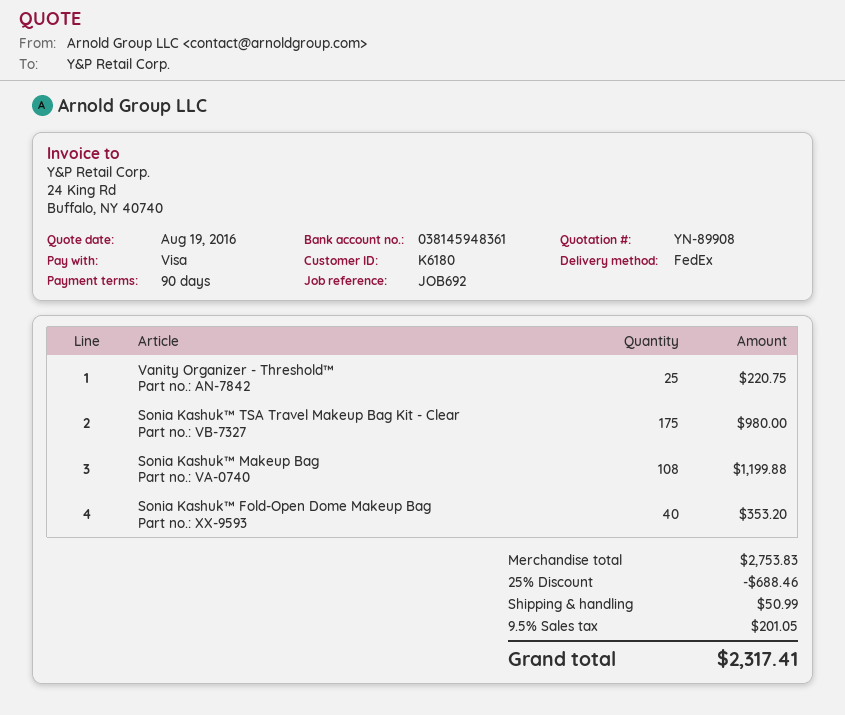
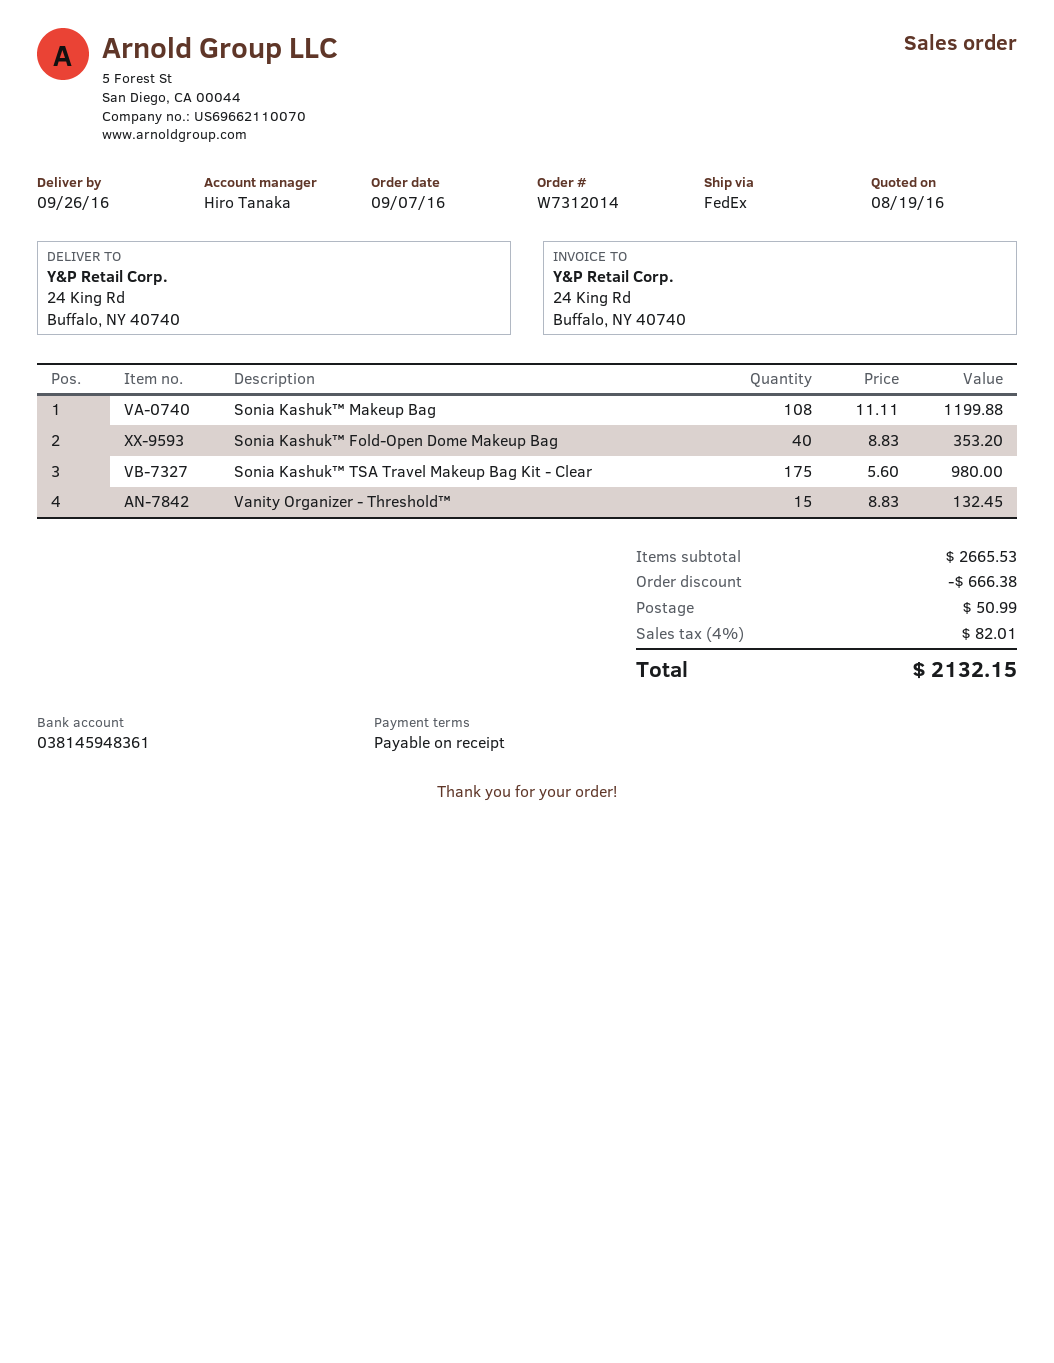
payment terms: 90 days -> on receipt
Vanity Organizer - Threshold™: 25 for 220.75 -> 15 for 132.45
subtotal: 2753.83 -> 2665.53
discount: 688.46 -> 666.38
tax: 9.5% = 201.05 -> 4% = 82.01
total: 2317.41 -> 2132.15

